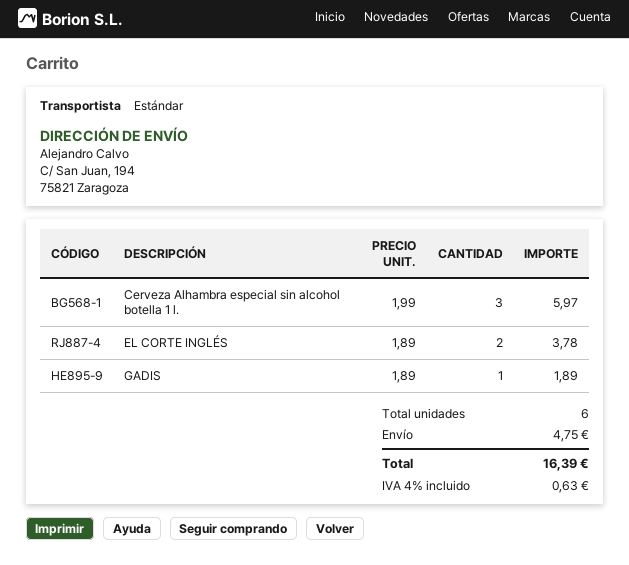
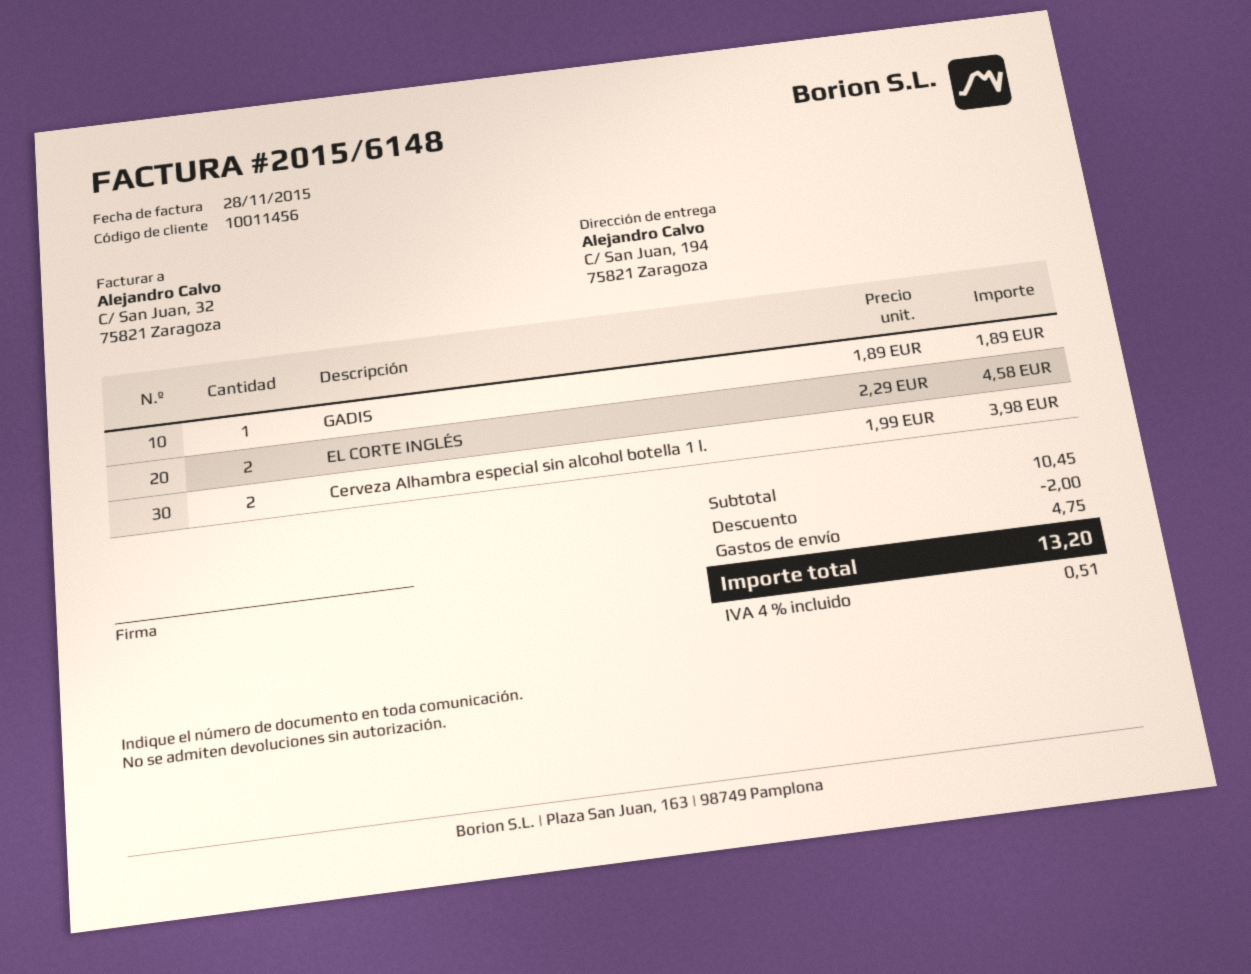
Cerveza Alhambra especial sin alcohol botella 1 l.: 3 x 1.99 = 5.97 -> 2 x 1.99 = 3.98
EL CORTE INGLÉS: 2 x 1.89 = 3.78 -> 2 x 2.29 = 4.58
discount: none -> 2.00
tax: 4% = 0.63 -> 4% = 0.51
total: 16.39 -> 13.20

